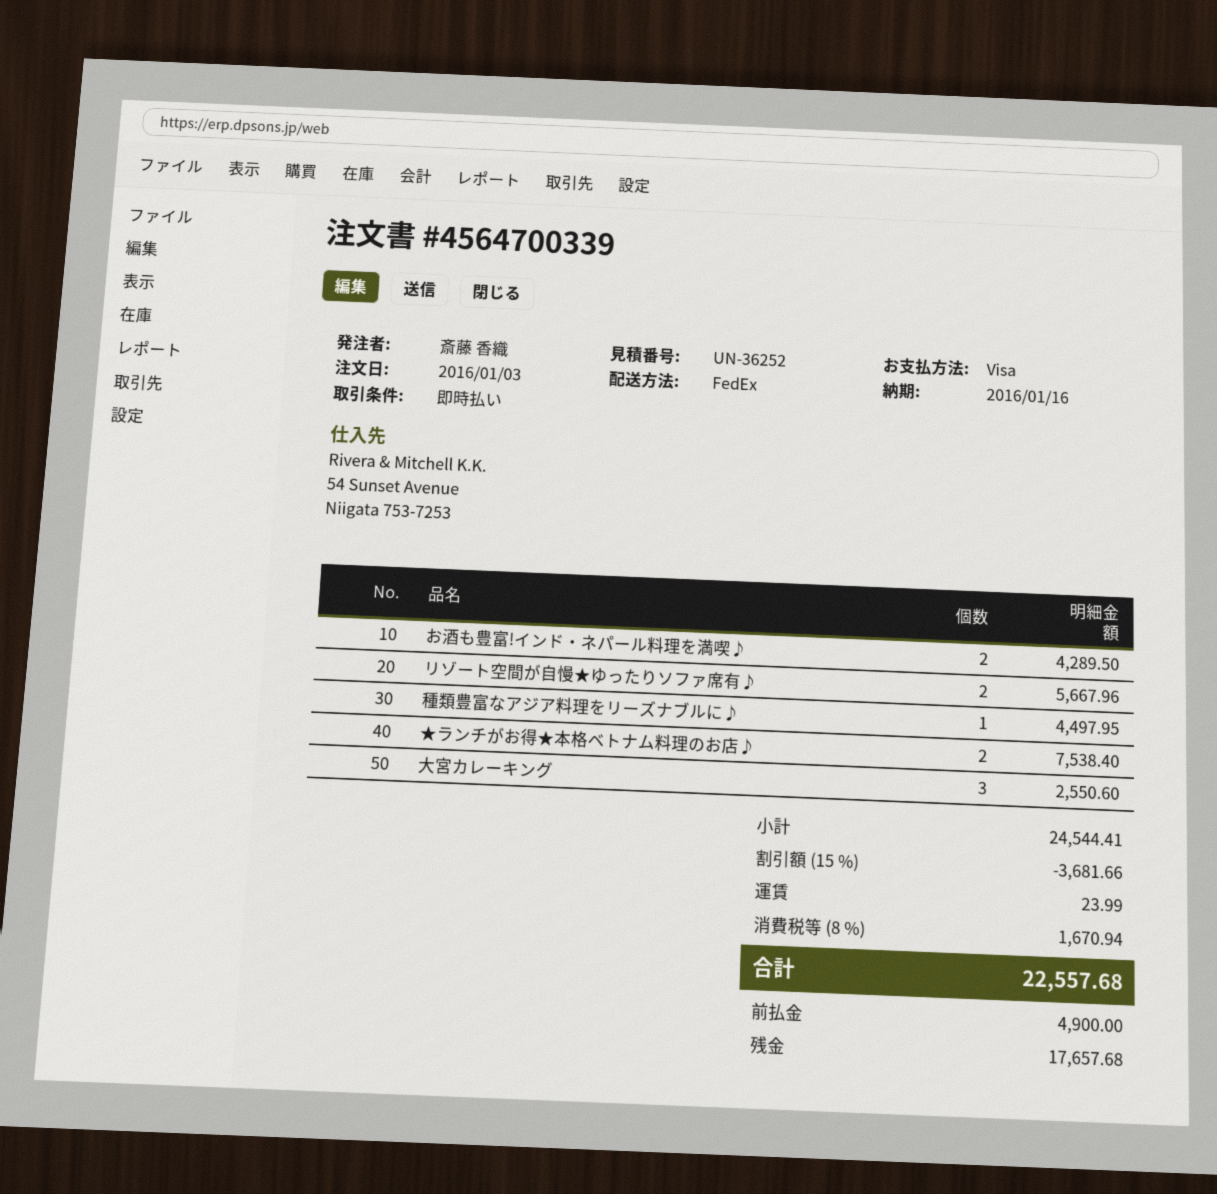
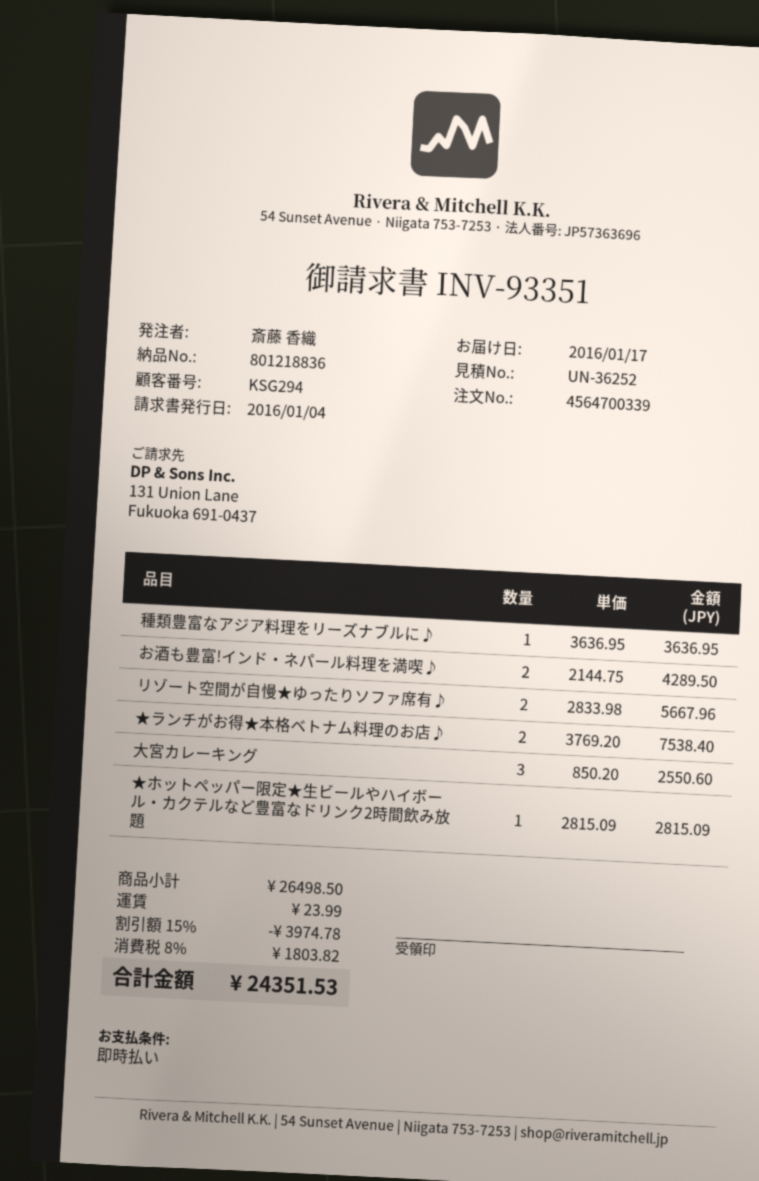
delivery date: 2016-01-16 -> 2016-01-17
種類豊富なアジア料理をリーズナブルに♪: 1 for 4497.95 -> 1 for 3636.95
★ホットペッパー限定★生ビールやハイボール・カクテルなど豊富なドリンク2時間飲み放題: none -> 1 for 2815.09
subtotal: 24544.41 -> 26498.50
discount: 15% = 3681.66 -> 15% = 3974.78
tax: 8% = 1670.94 -> 8% = 1803.82
total: 22557.68 -> 24351.53

